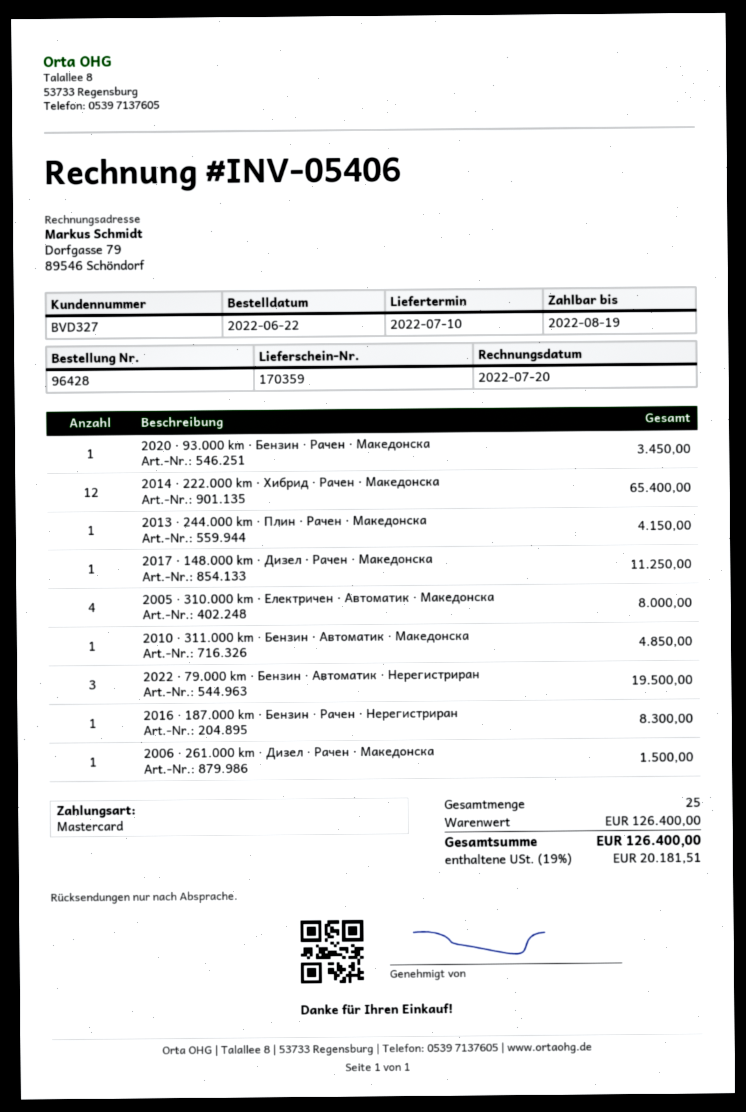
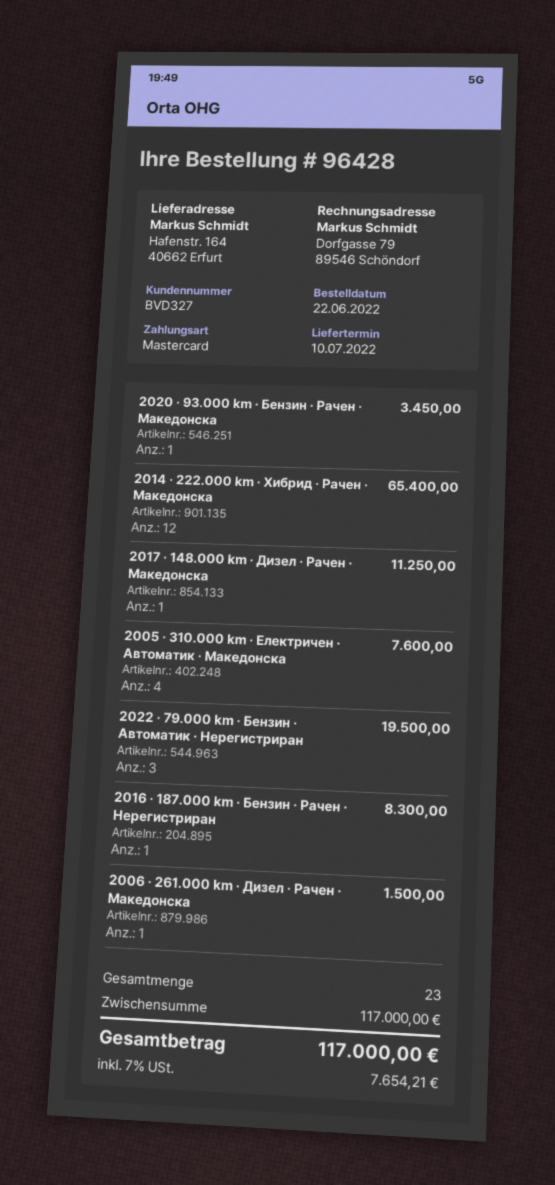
2013 · 244.000 km · Плин · Рачен · Македонска: 1 for 4150.00 -> none
2005 · 310.000 km · Електричен · Автоматик · Македонска: 4 for 8000.00 -> 4 for 7600.00
2010 · 311.000 km · Бензин · Автоматик · Македонска: 1 for 4850.00 -> none
total quantity: 25 -> 23
subtotal: 126400.00 -> 117000.00
tax: 19% = 20181.51 -> 7% = 7654.21
total: 126400.00 -> 117000.00

